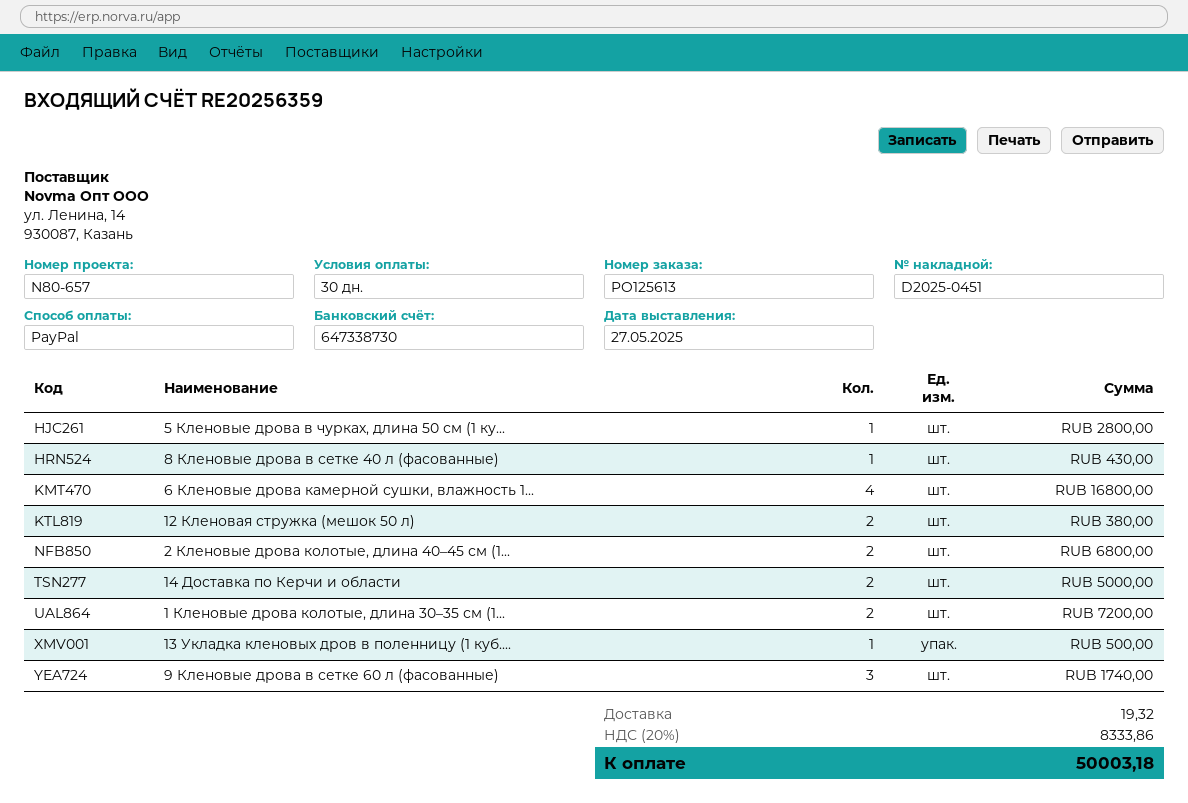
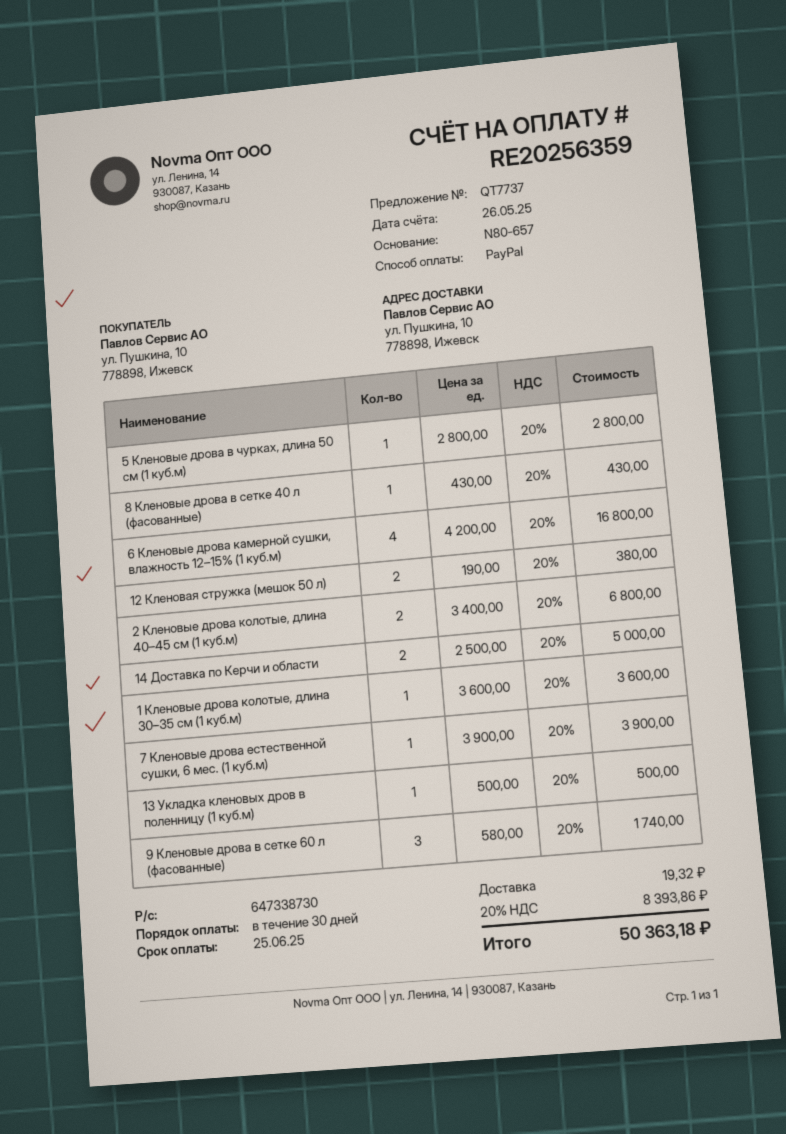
invoice date: 2025-05-27 -> 2025-05-26
1 Кленовые дрова колотые, длина 30–35 см (1...: 2 for 7200.00 -> 1 for 3600.00
7 Кленовые дрова естественной сушки, 6 мес. (1 куб.м): none -> 1 for 3900.00
tax: 20% = 8333.86 -> 20% = 8393.86
total: 50003.18 -> 50363.18

